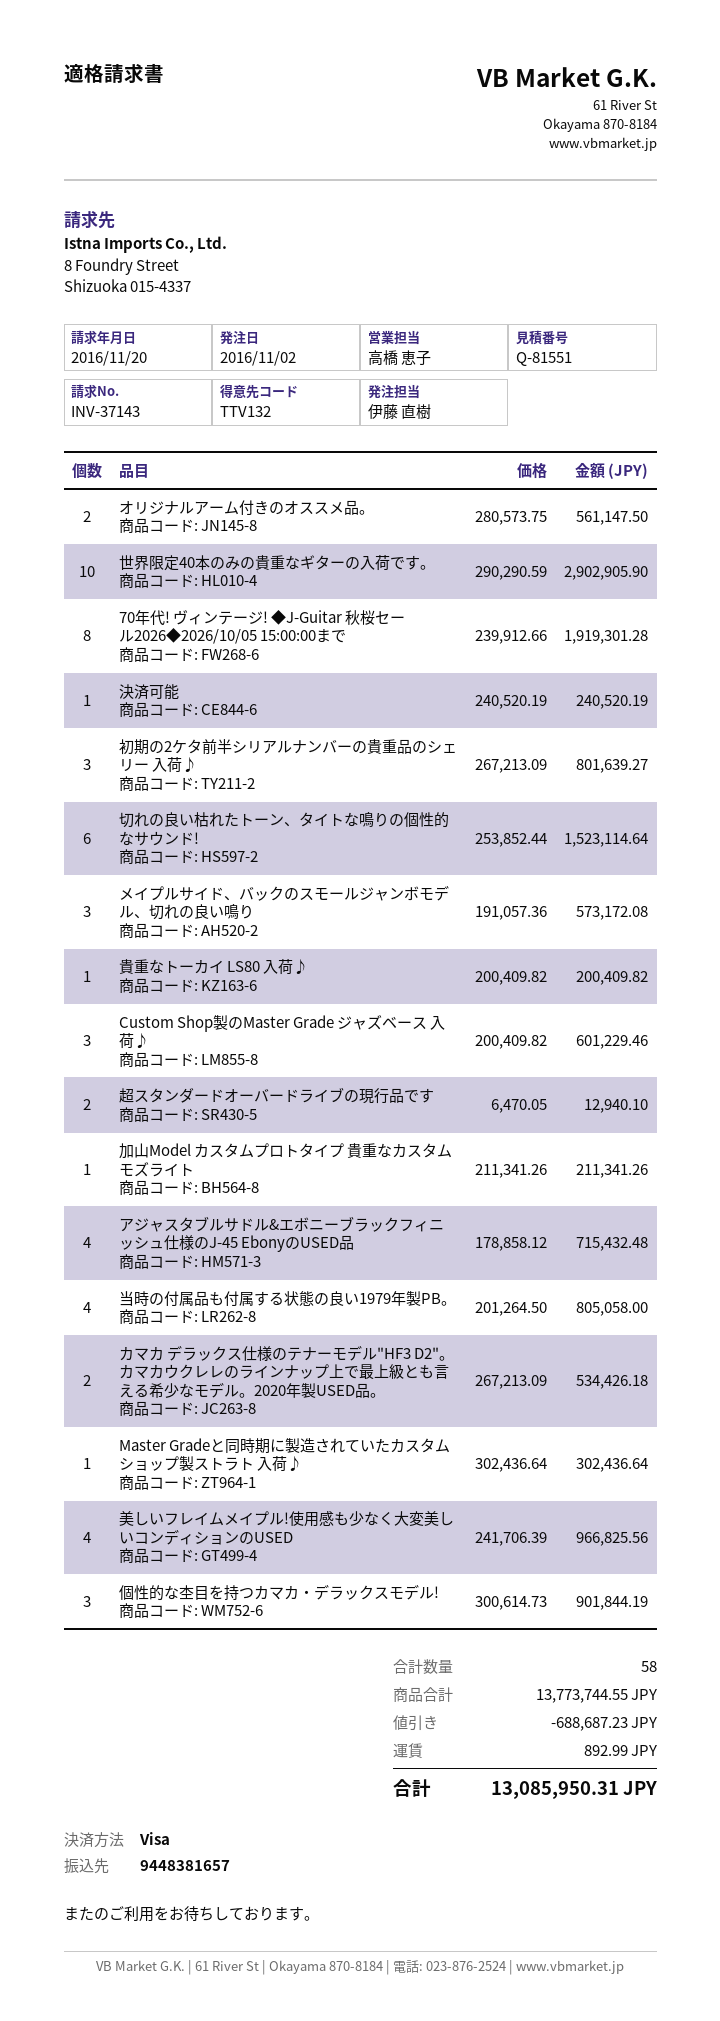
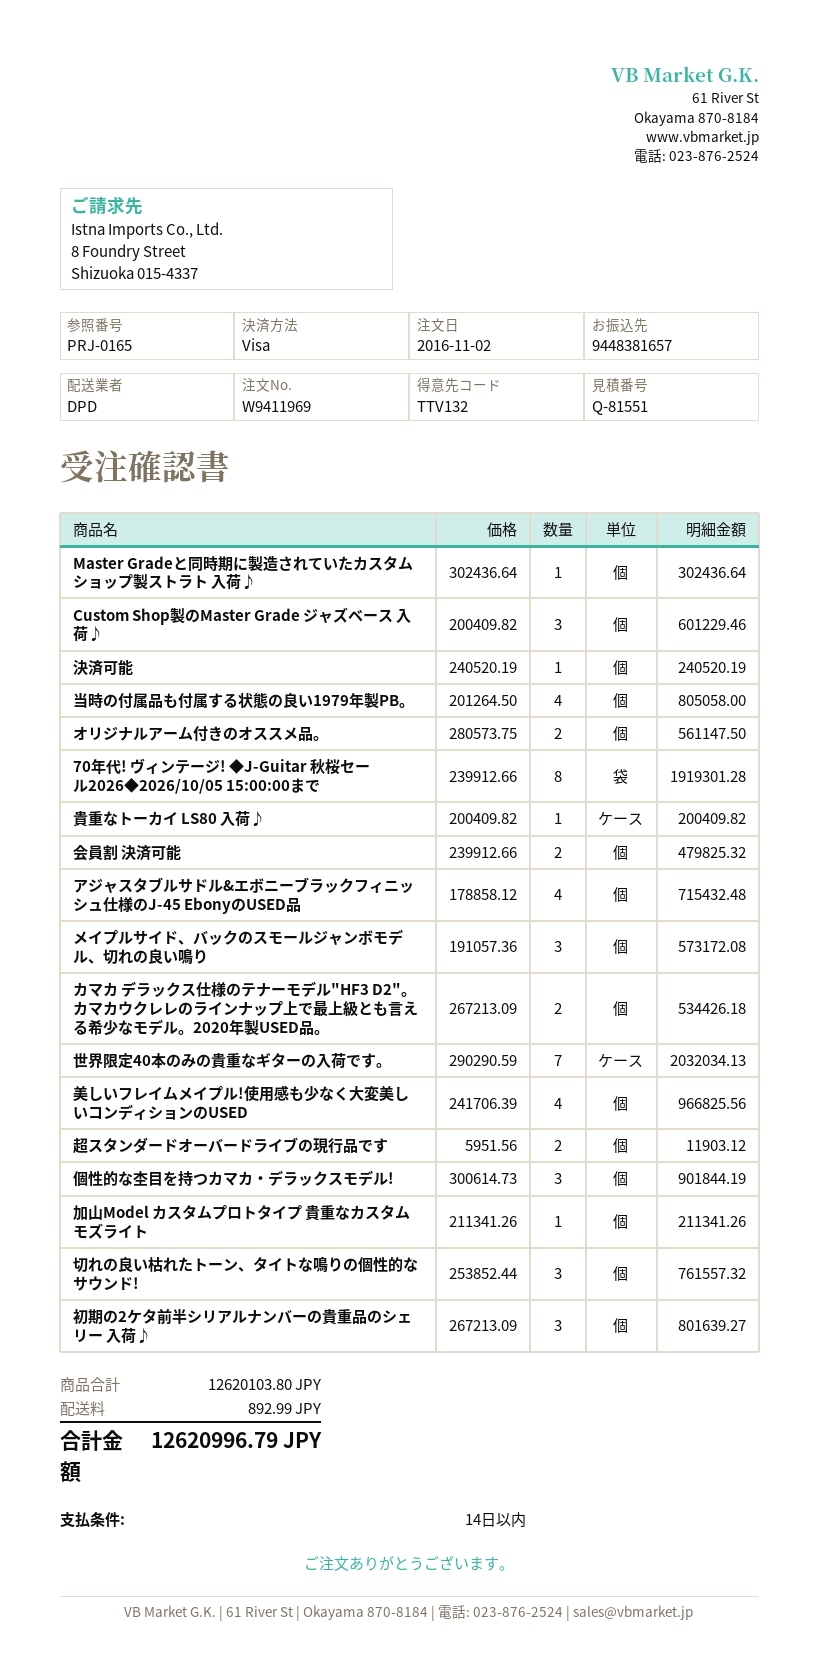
世界限定40本のみの貴重なギターの入荷です。: 10 x 290290.59 = 2902905.90 -> 7 x 290290.59 = 2032034.13
切れの良い枯れたトーン、タイトな鳴りの個性的なサウンド!: 6 x 253852.44 = 1523114.64 -> 3 x 253852.44 = 761557.32
超スタンダードオーバードライブの現行品です: 2 x 6470.05 = 12940.10 -> 2 x 5951.56 = 11903.12
会員割 決済可能: none -> 2 x 239912.66 = 479825.32
subtotal: 13773744.55 -> 12620103.80
discount: 688687.23 -> none
total: 13085950.31 -> 12620996.79

